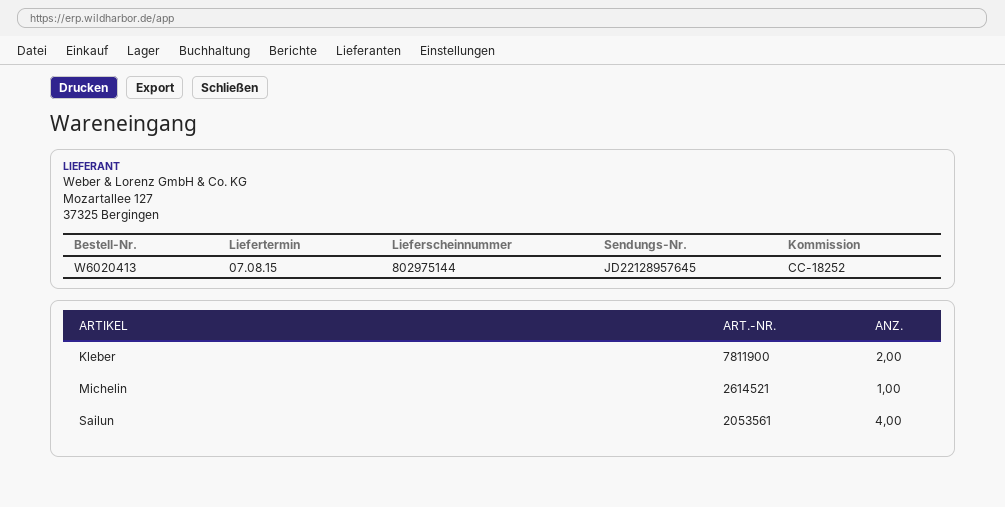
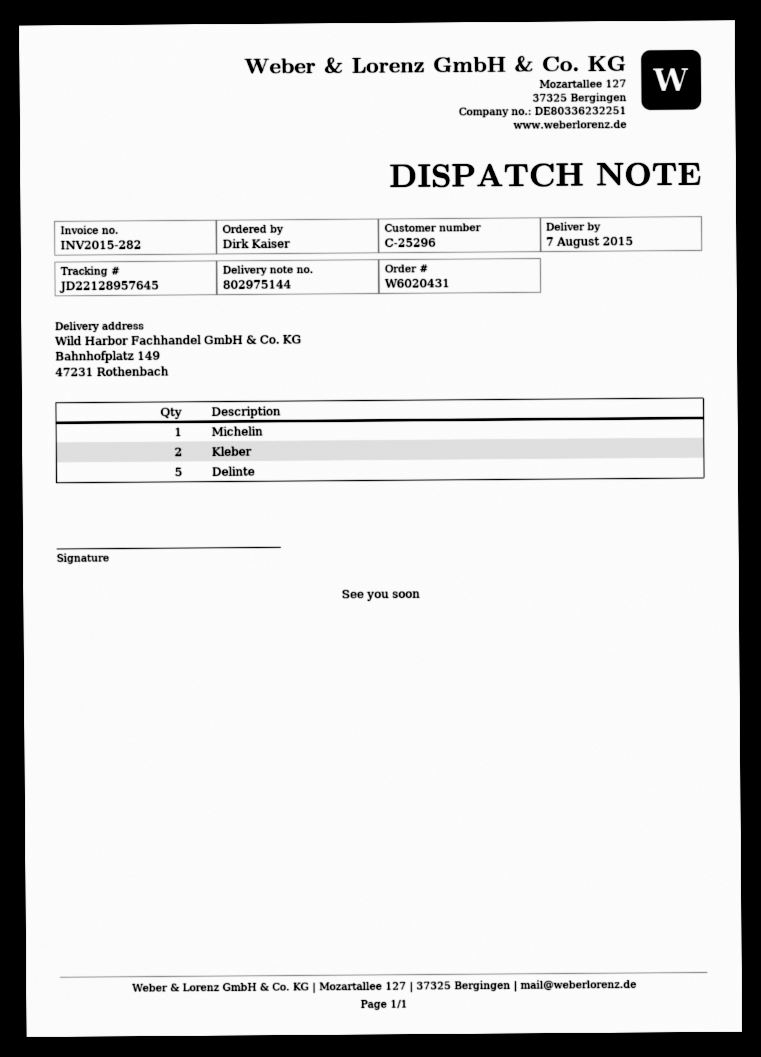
order number: W6020413 -> W6020431
Sailun: 4 -> none
Delinte: none -> 5

